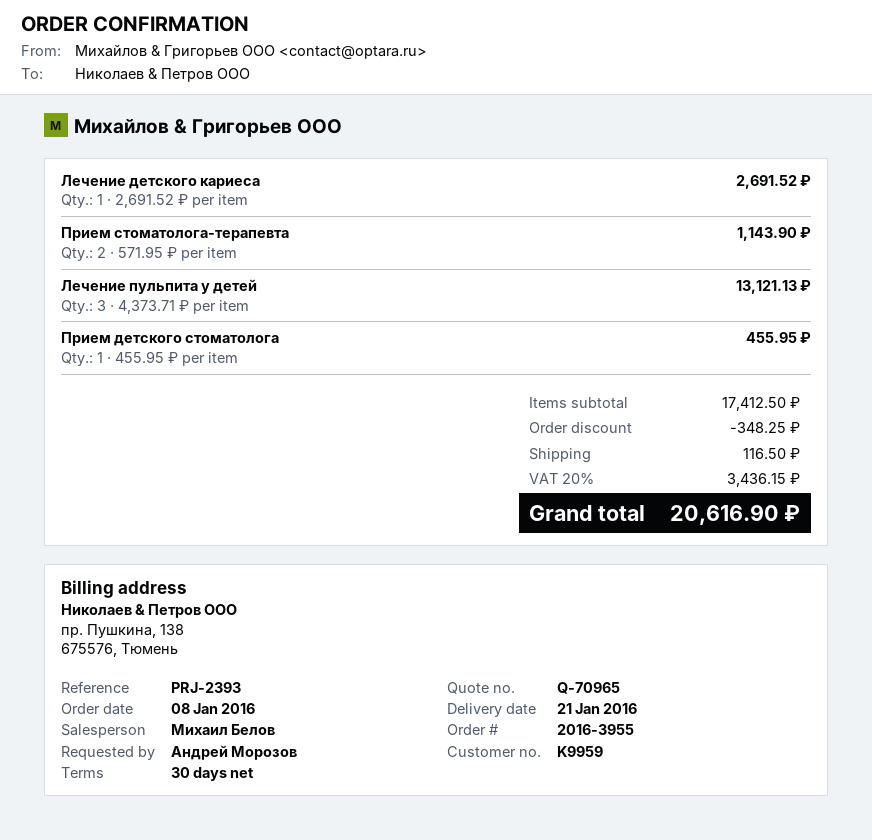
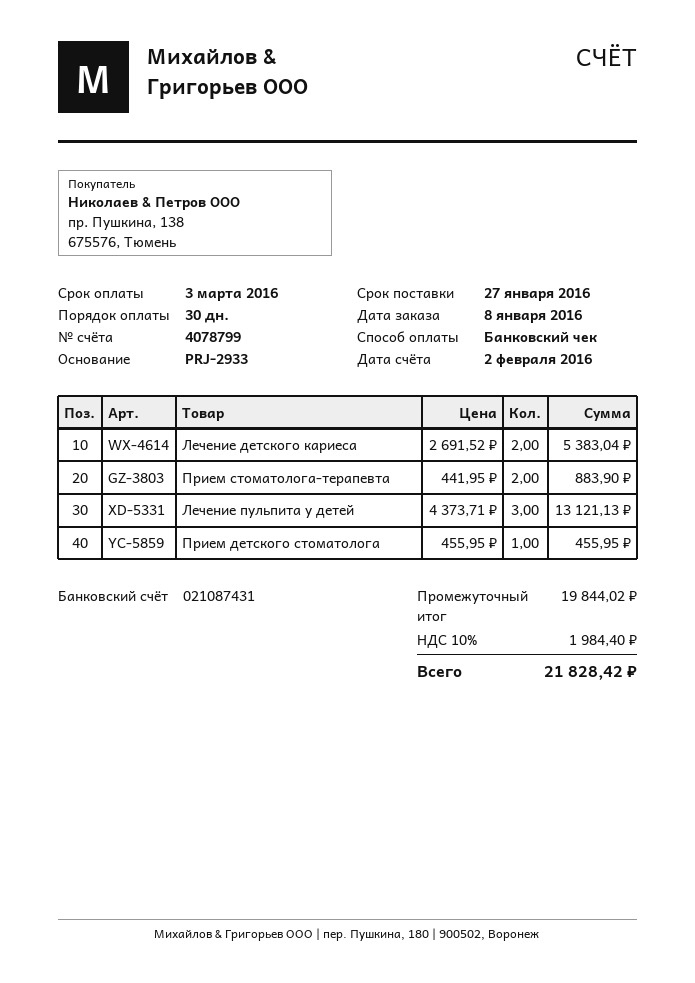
delivery date: 2016-01-21 -> 2016-01-27
reference: PRJ-2393 -> PRJ-2933
Лечение детского кариеса: 1 x 2691.52 = 2691.52 -> 2 x 2691.52 = 5383.04
Прием стоматолога-терапевта: 2 x 571.95 = 1143.90 -> 2 x 441.95 = 883.90
subtotal: 17412.50 -> 19844.02
discount: 348.25 -> none
shipping: 116.50 -> none
tax: 20% = 3436.15 -> 10% = 1984.40
total: 20616.90 -> 21828.42

